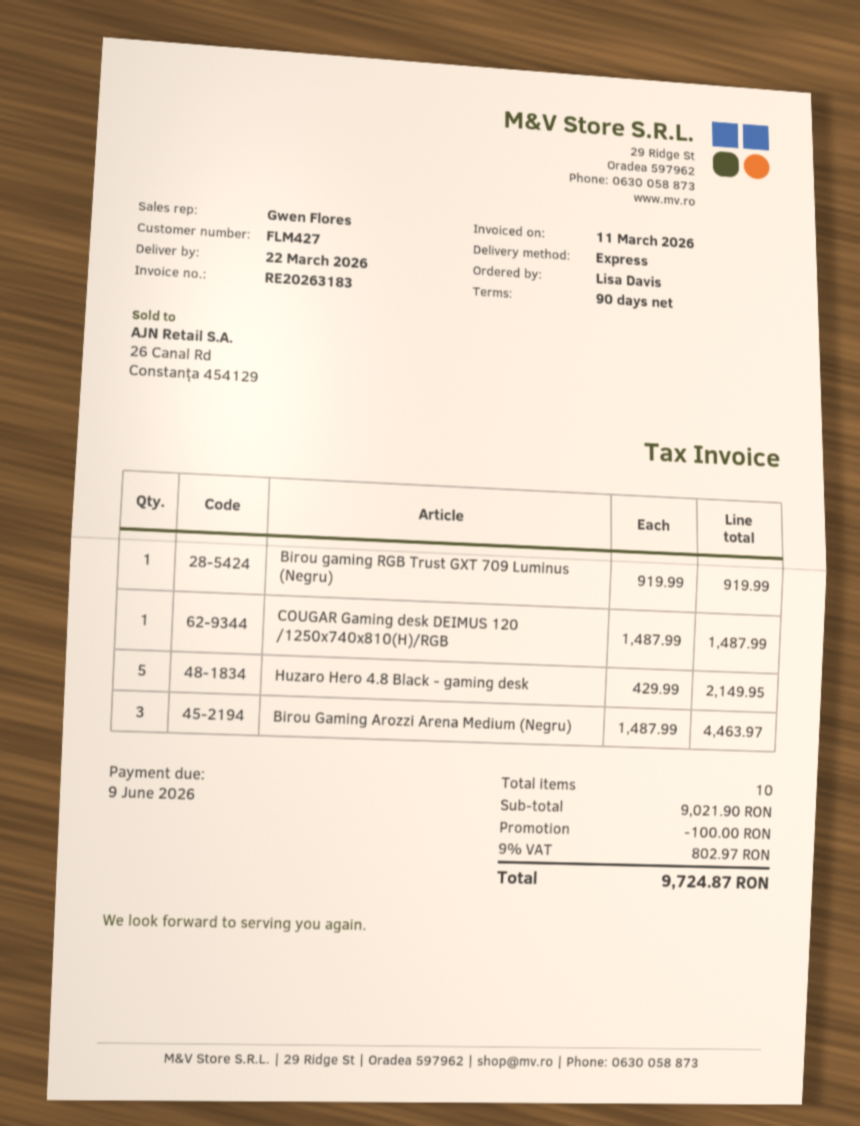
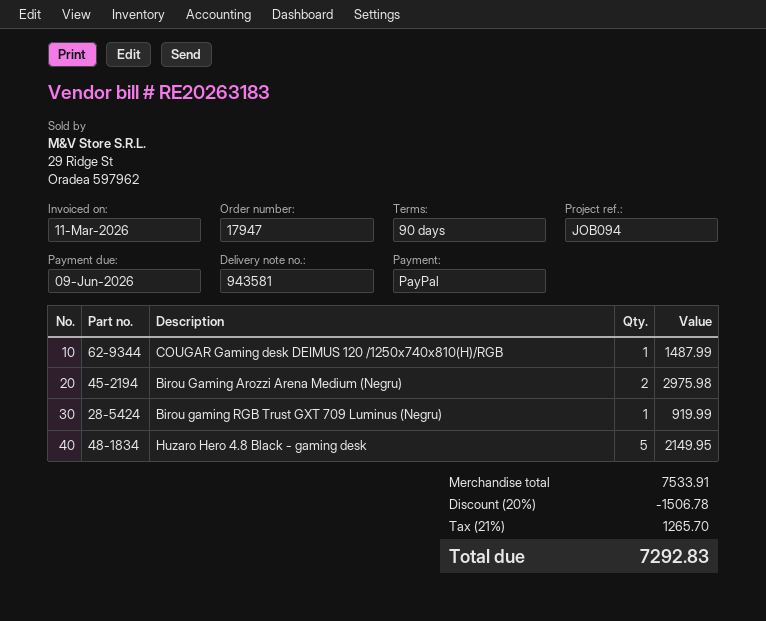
Birou Gaming Arozzi Arena Medium (Negru): 3 for 4463.97 -> 2 for 2975.98
subtotal: 9021.90 -> 7533.91
discount: 100.00 -> 1506.78
tax: 9% = 802.97 -> 21% = 1265.70
total: 9724.87 -> 7292.83

